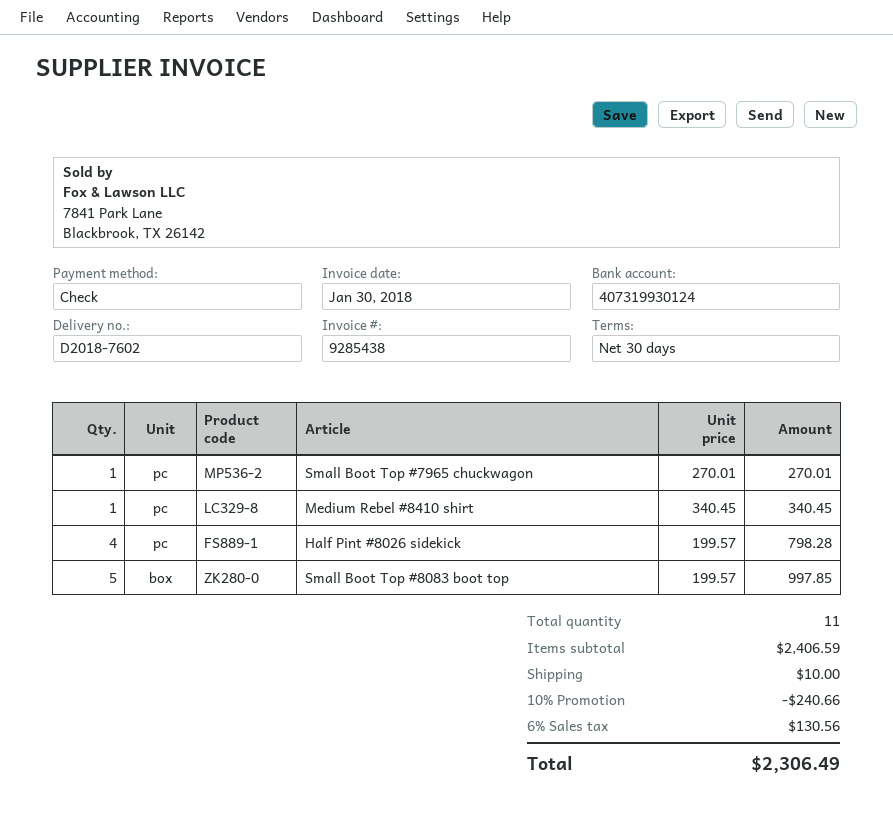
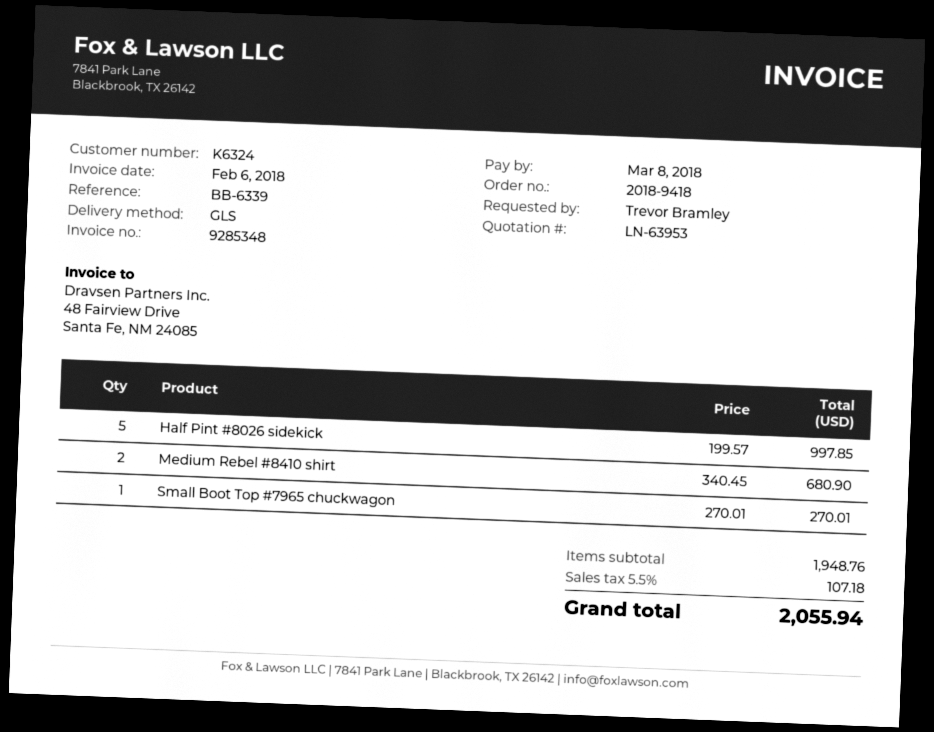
invoice number: 9285438 -> 9285348
invoice date: 2018-01-30 -> 2018-02-06
Medium Rebel #8410 shirt: 1 x 340.45 = 340.45 -> 2 x 340.45 = 680.90
Half Pint #8026 sidekick: 4 x 199.57 = 798.28 -> 5 x 199.57 = 997.85
Small Boot Top #8083 boot top: 5 x 199.57 = 997.85 -> none
subtotal: 2406.59 -> 1948.76
discount: 10% = 240.66 -> none
shipping: 10.00 -> none
tax: 6% = 130.56 -> 5.5% = 107.18
total: 2306.49 -> 2055.94

